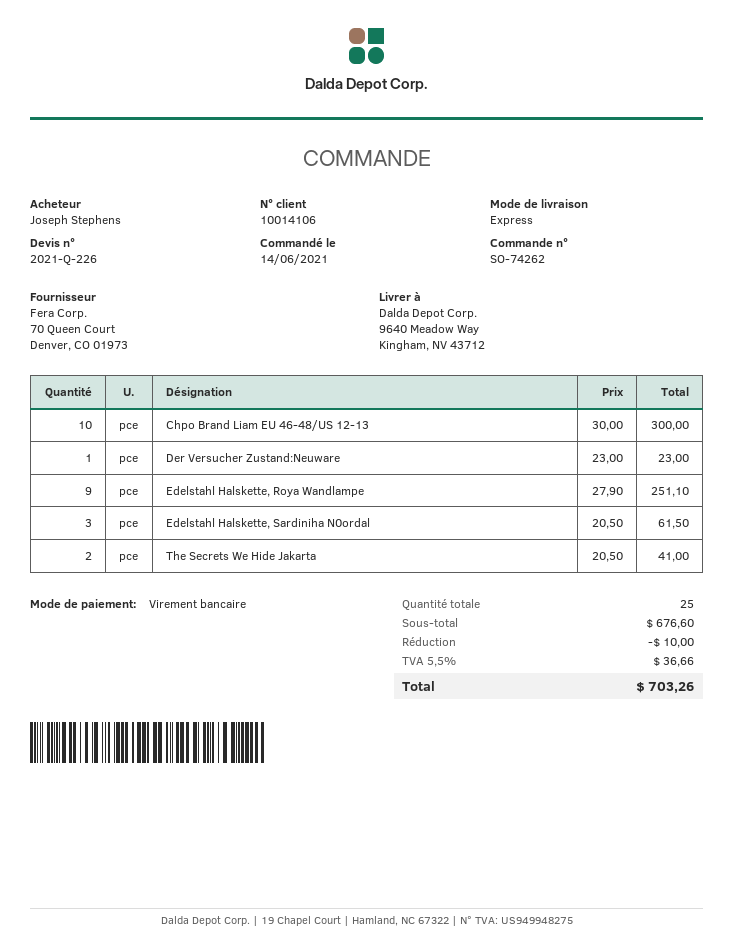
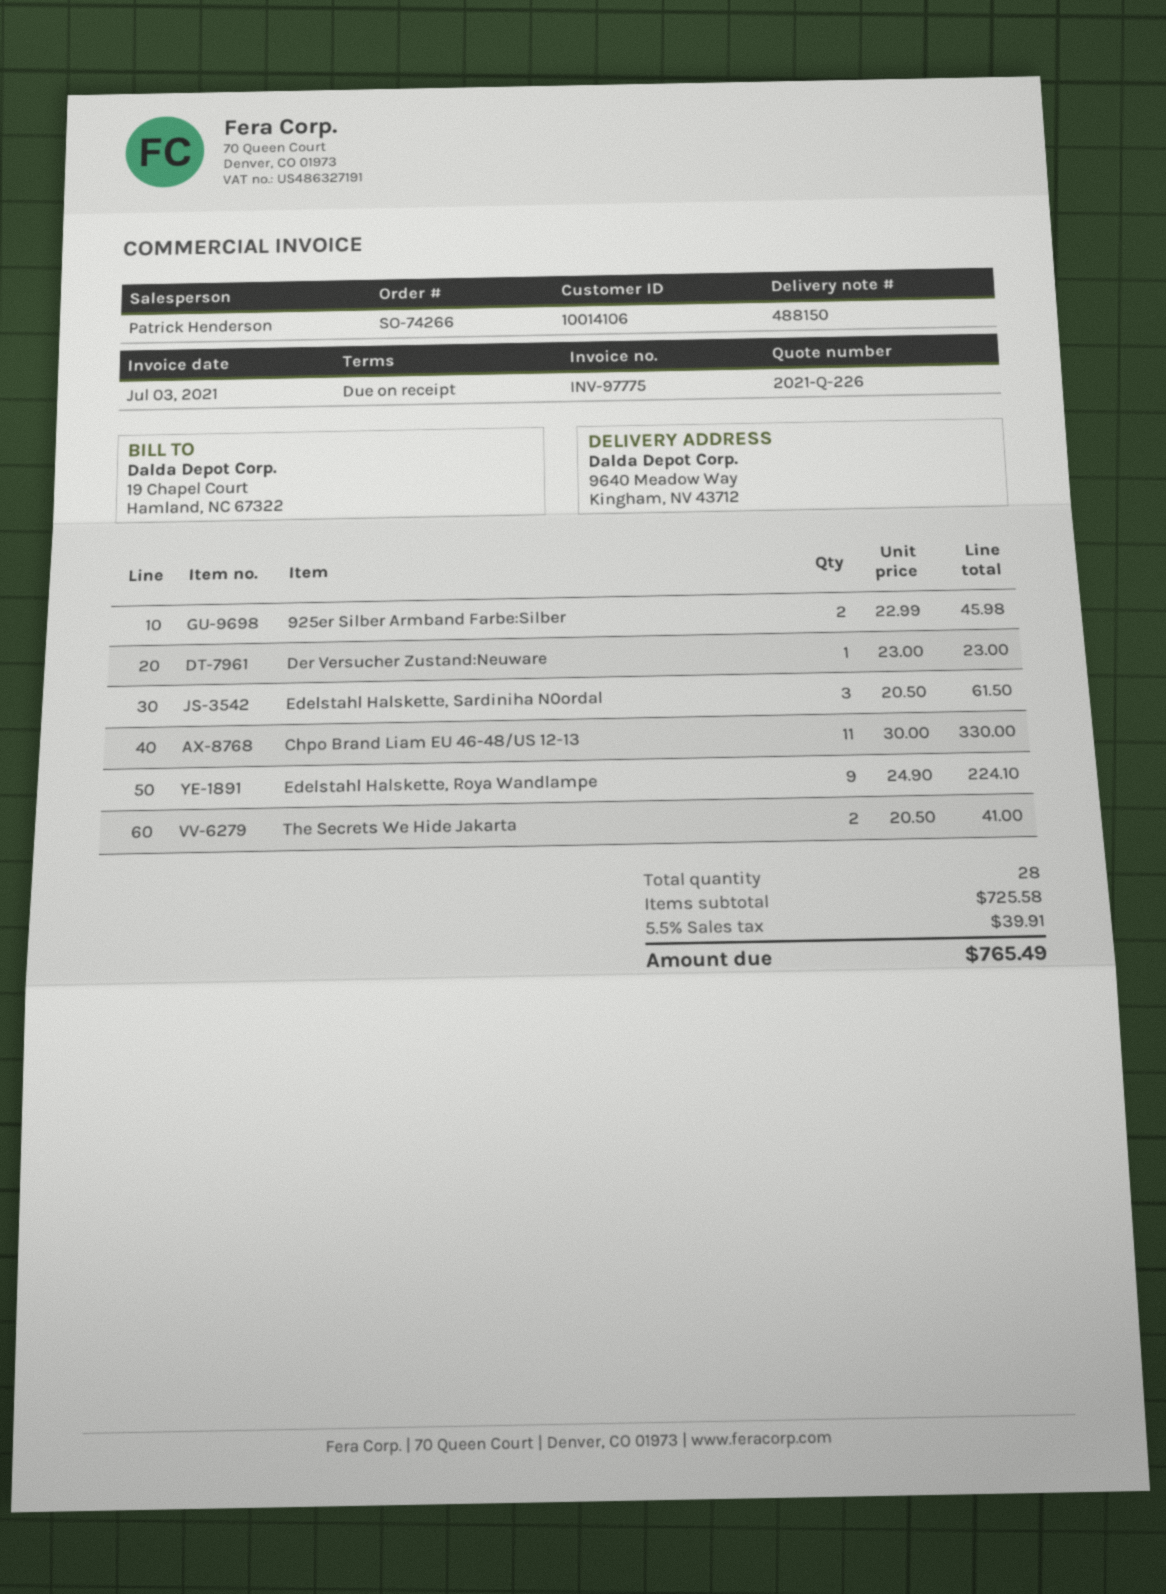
order number: SO-74262 -> SO-74266
Chpo Brand Liam EU 46-48/US 12-13: 10 x 30.00 = 300.00 -> 11 x 30.00 = 330.00
Edelstahl Halskette, Roya Wandlampe: 9 x 27.90 = 251.10 -> 9 x 24.90 = 224.10
925er Silber Armband Farbe:Silber: none -> 2 x 22.99 = 45.98
total quantity: 25 -> 28
subtotal: 676.60 -> 725.58
discount: 10.00 -> none
tax: 5.5% = 36.66 -> 5.5% = 39.91
total: 703.26 -> 765.49

